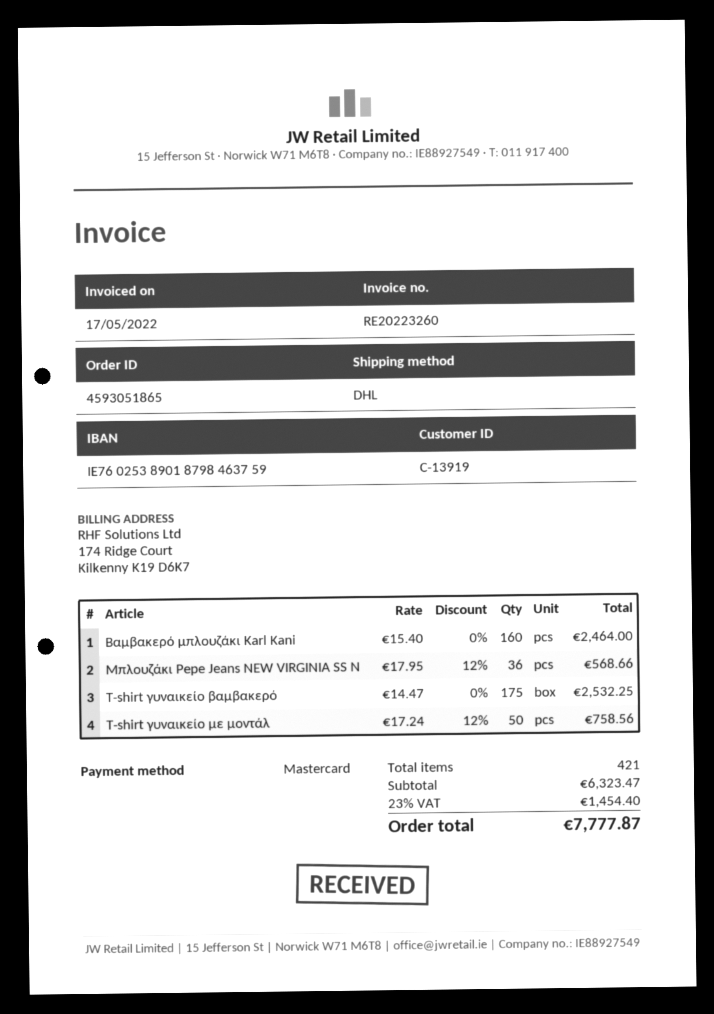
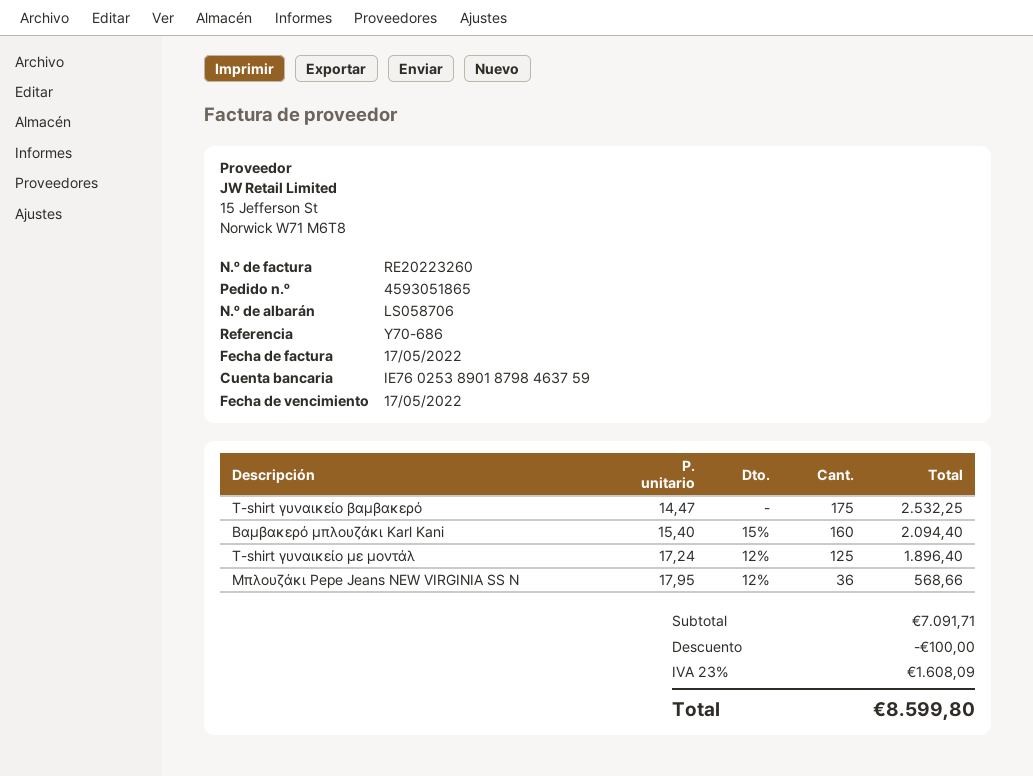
Βαμβακερό μπλουζάκι Karl Kani: 160 x 15.40 = 2464.00 -> 160 x 15.40 - 15% = 2094.40
T-shirt γυναικείο με μοντάλ: 50 x 17.24 - 12% = 758.56 -> 125 x 17.24 - 12% = 1896.40
subtotal: 6323.47 -> 7091.71
discount: none -> 100.00
tax: 23% = 1454.40 -> 23% = 1608.09
total: 7777.87 -> 8599.80

